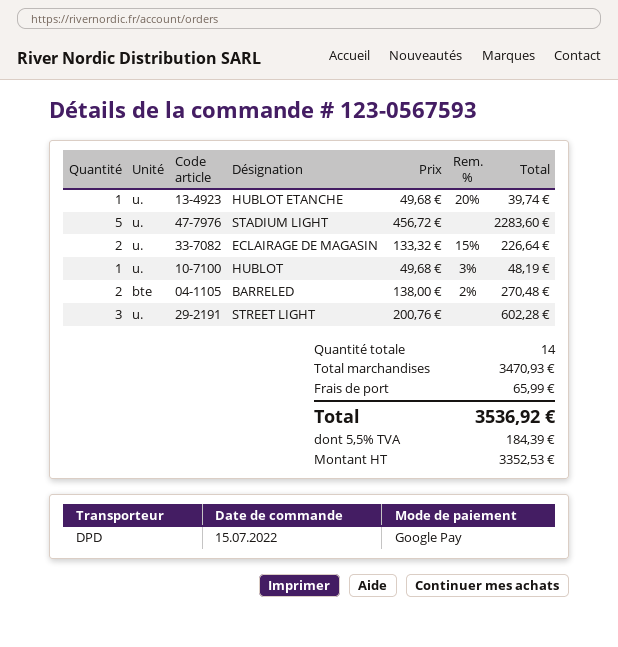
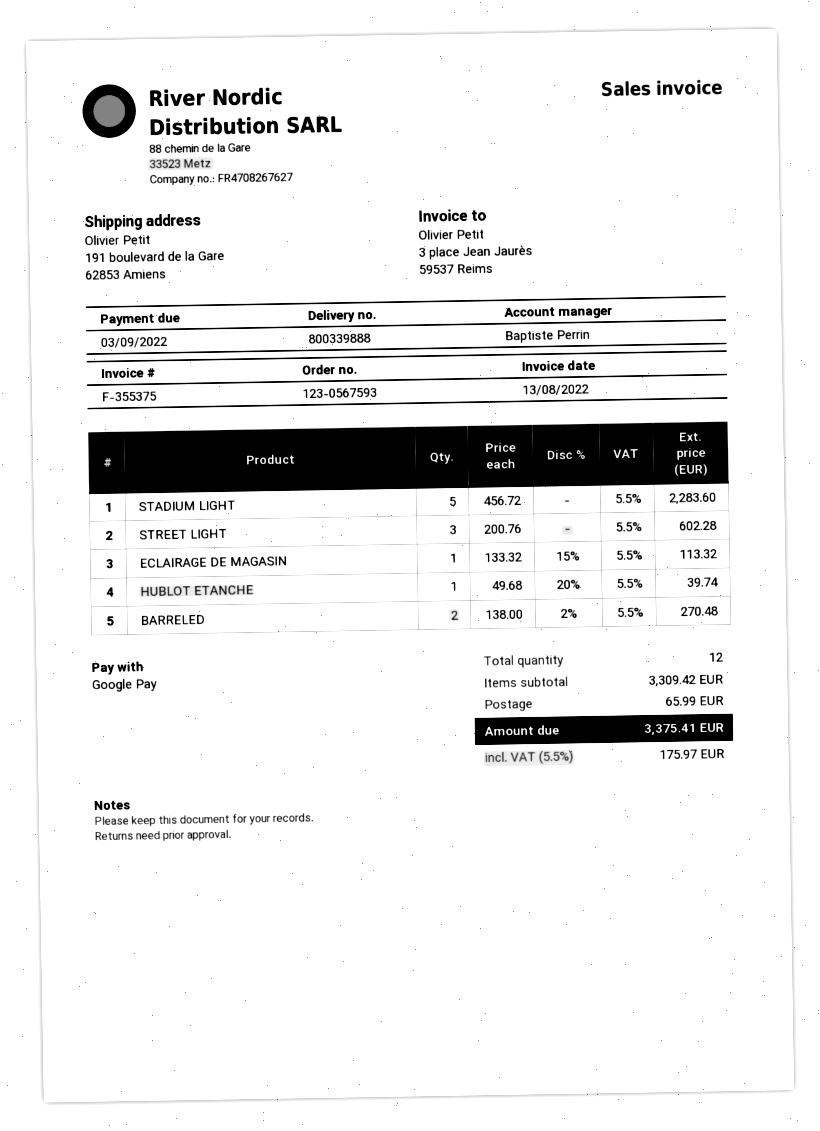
ECLAIRAGE DE MAGASIN: 2 x 133.32 - 15% = 226.64 -> 1 x 133.32 - 15% = 113.32
HUBLOT: 1 x 49.68 - 3% = 48.19 -> none
total quantity: 14 -> 12
subtotal: 3470.93 -> 3309.42
tax: 5.5% = 184.39 -> 5.5% = 175.97
total: 3536.92 -> 3375.41

